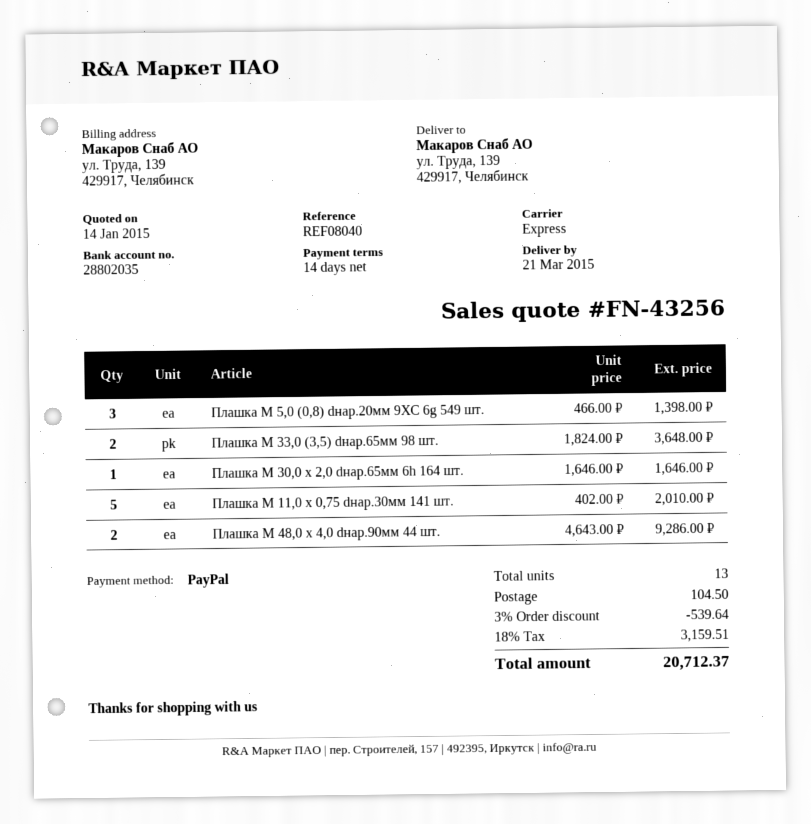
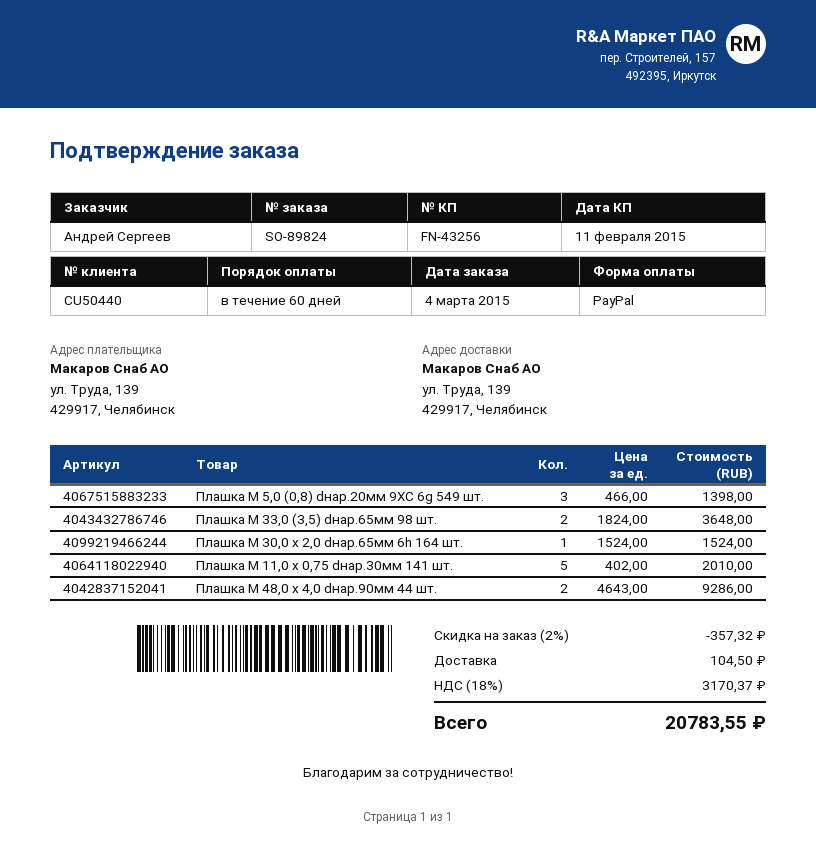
quote date: 2015-01-14 -> 2015-02-11
payment terms: 14 days -> 60 days
Плашка М 30,0 х 2,0 dнар.65мм 6h 164 шт.: 1 x 1646.00 = 1646.00 -> 1 x 1524.00 = 1524.00
discount: 3% = 539.64 -> 2% = 357.32
tax: 18% = 3159.51 -> 18% = 3170.37
total: 20712.37 -> 20783.55

